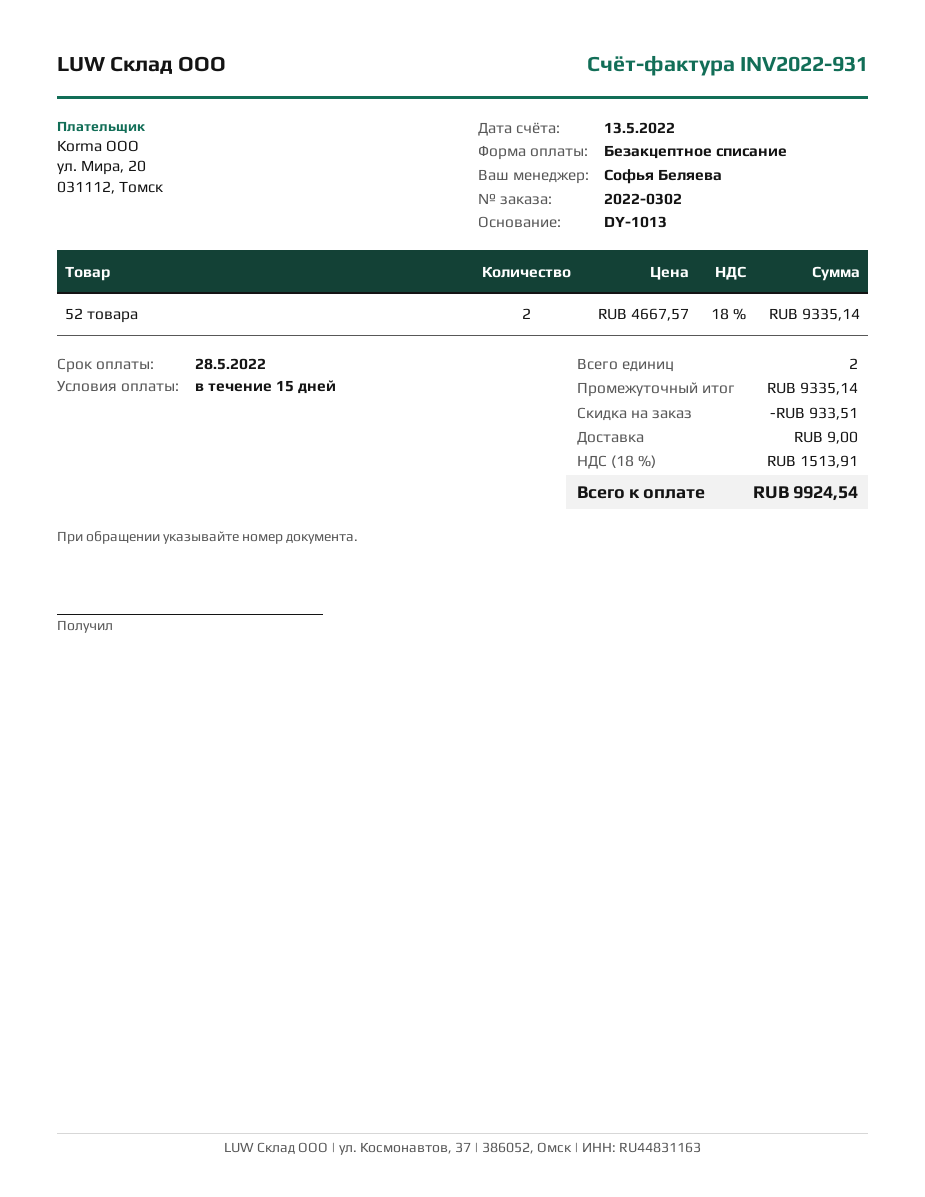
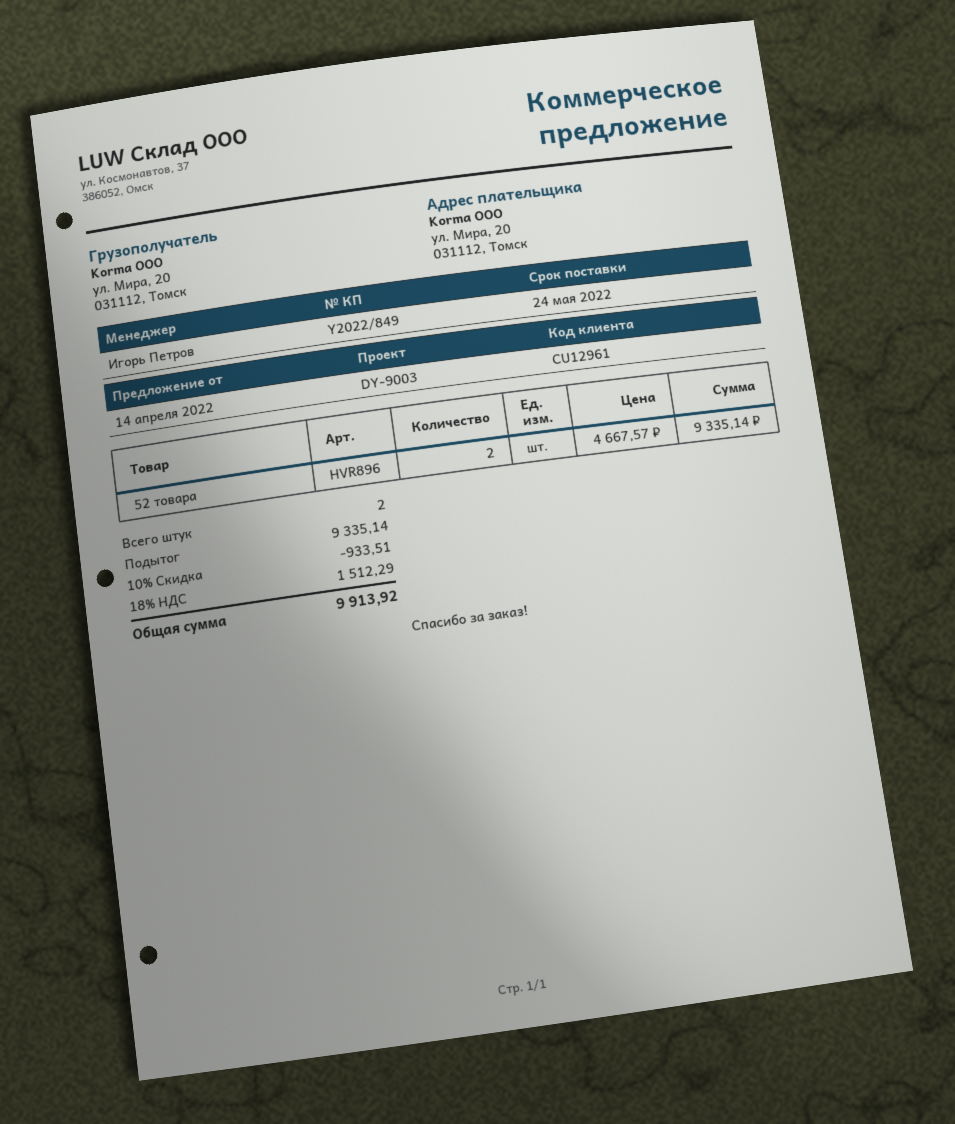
reference: DY-1013 -> DY-9003
sales rep: Софья Беляева -> Игорь Петров
shipping: 9.00 -> none
tax: 18% = 1513.91 -> 18% = 1512.29
total: 9924.54 -> 9913.92

